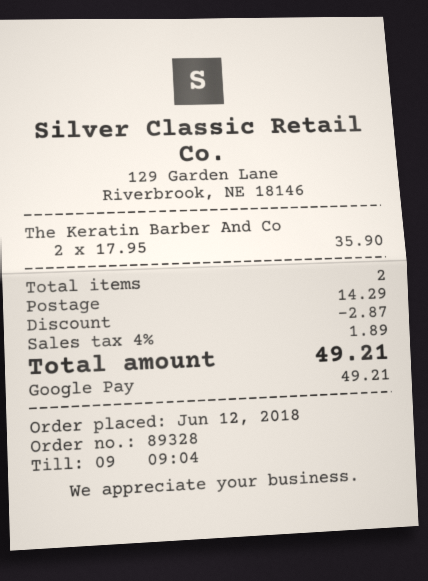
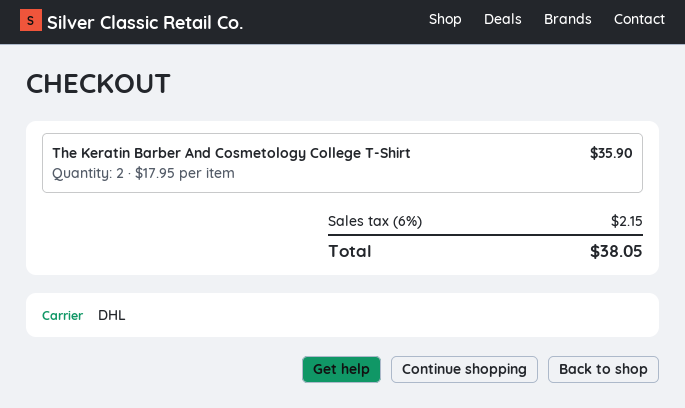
discount: 2.87 -> none
shipping: 14.29 -> none
tax: 4% = 1.89 -> 6% = 2.15
total: 49.21 -> 38.05

